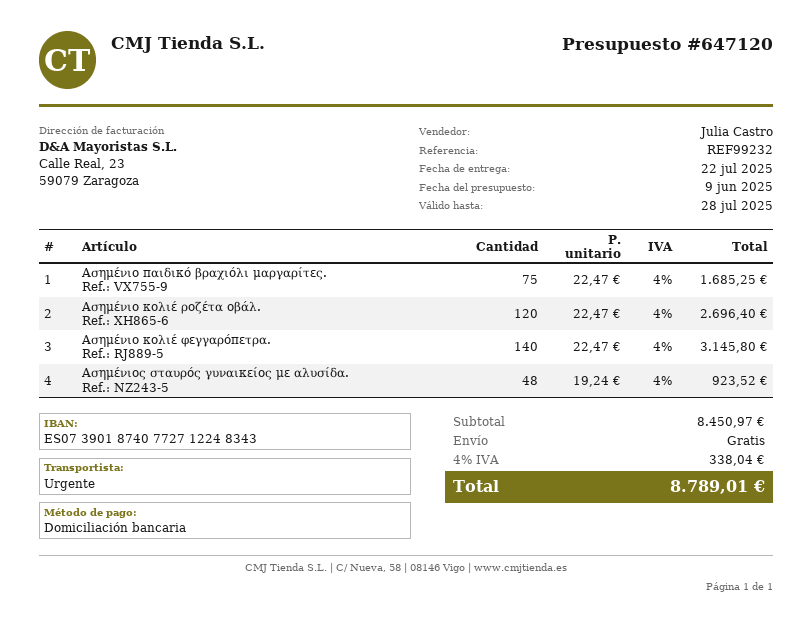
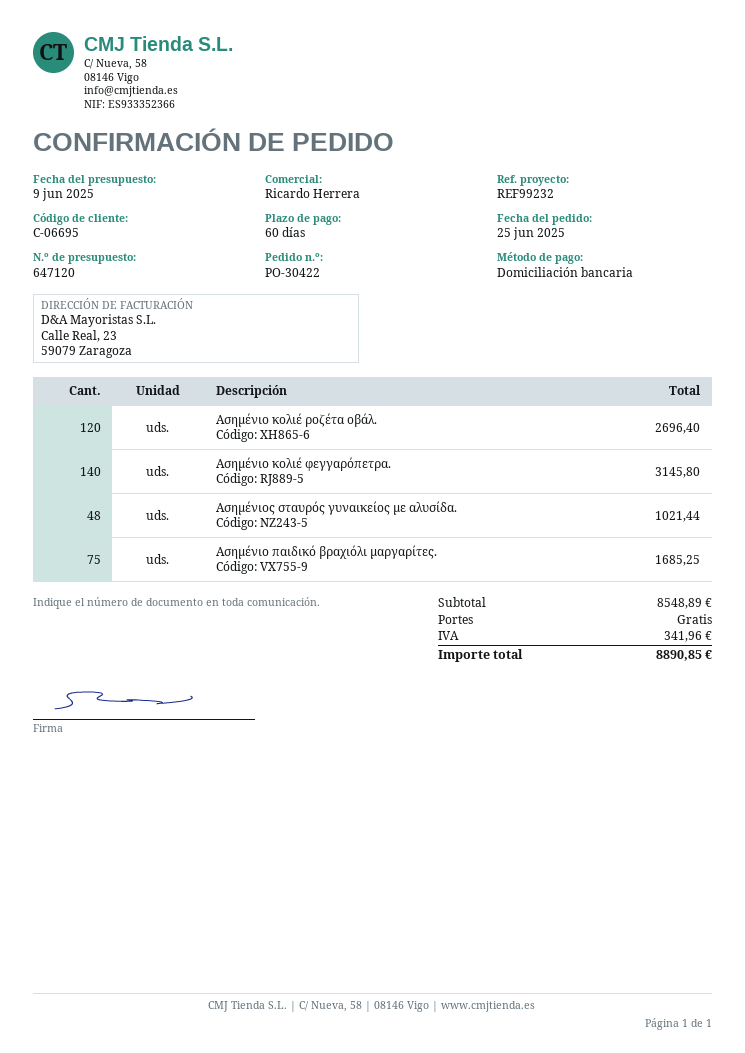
sales rep: Julia Castro -> Ricardo Herrera
Ασημένιος σταυρός γυναικείος με αλυσίδα.: 48 for 923.52 -> 48 for 1021.44
subtotal: 8450.97 -> 8548.89
tax: 338.04 -> 341.96
total: 8789.01 -> 8890.85

